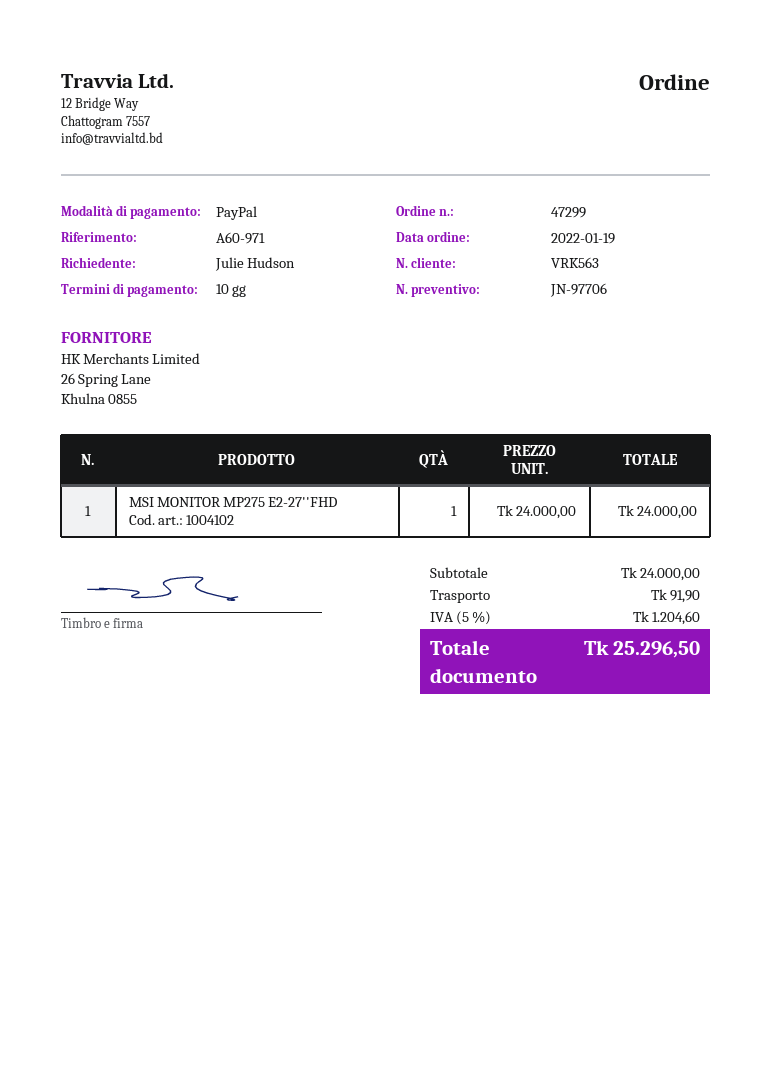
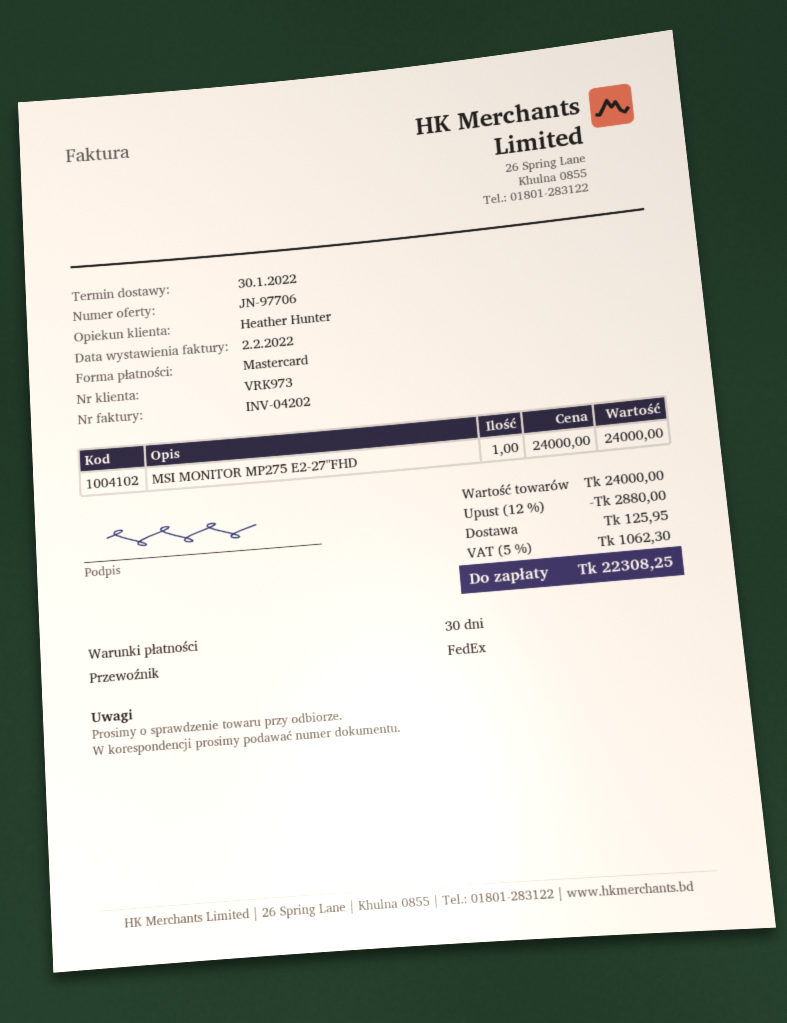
payment terms: 10 days -> 30 days
customer number: VRK563 -> VRK973
payment method: PayPal -> Mastercard
discount: none -> 12% = 2880.00
shipping: 91.90 -> 125.95
tax: 5% = 1204.60 -> 5% = 1062.30
total: 25296.50 -> 22308.25

